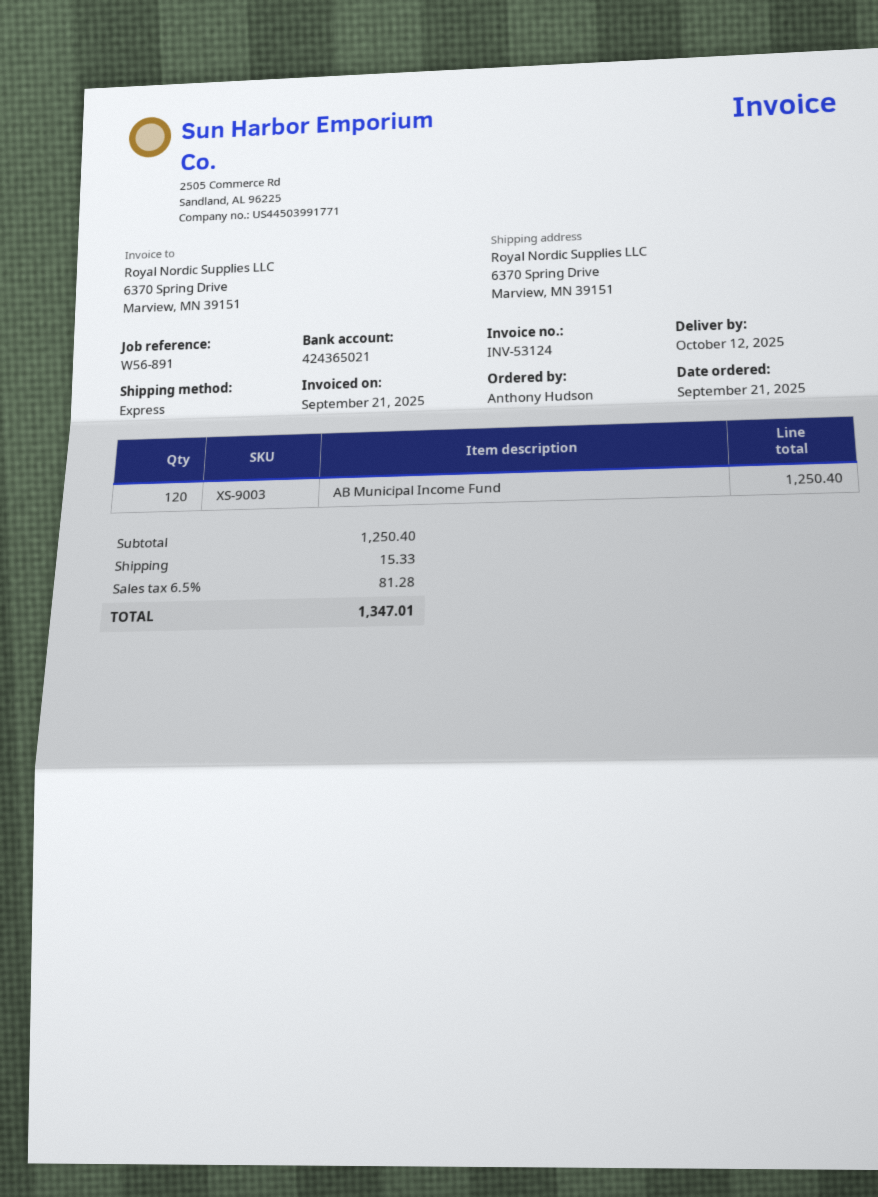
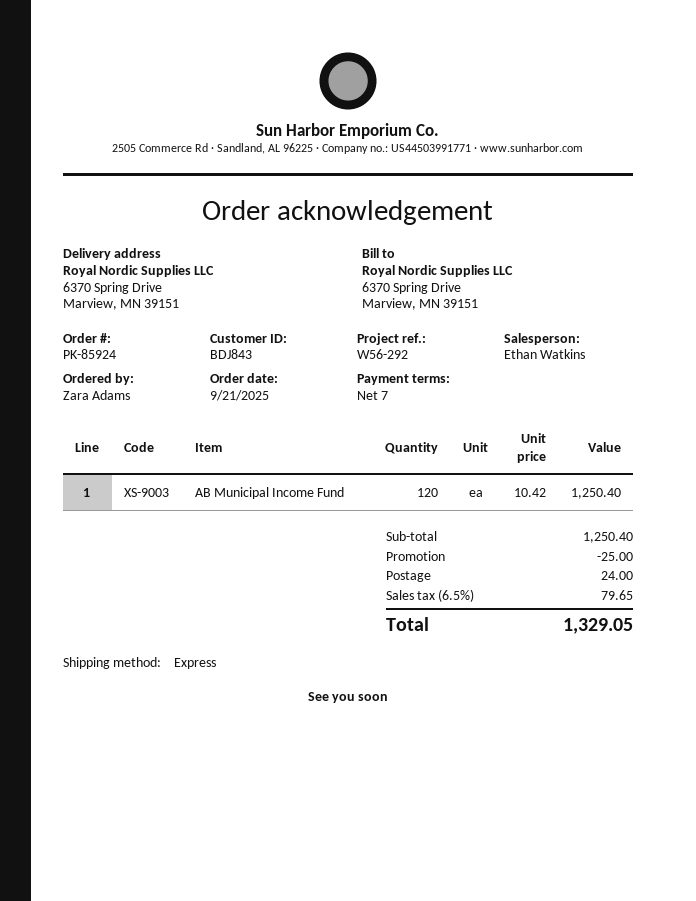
reference: W56-891 -> W56-292
ordered by: Anthony Hudson -> Zara Adams
discount: none -> 25.00
shipping: 15.33 -> 24.00
tax: 6.5% = 81.28 -> 6.5% = 79.65
total: 1347.01 -> 1329.05

